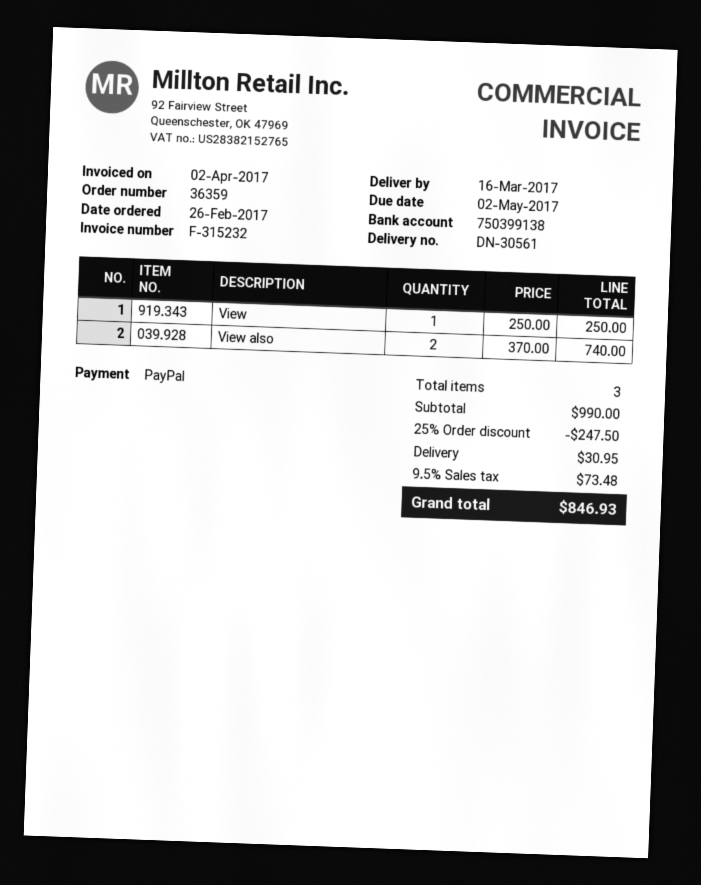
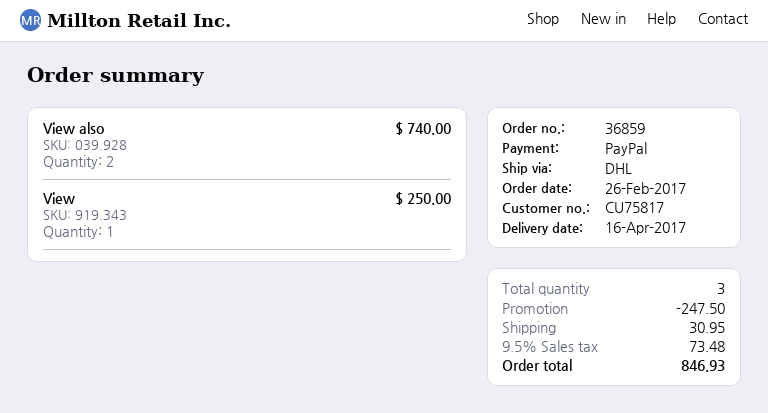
order number: 36359 -> 36859
delivery date: 2017-03-16 -> 2017-04-16

